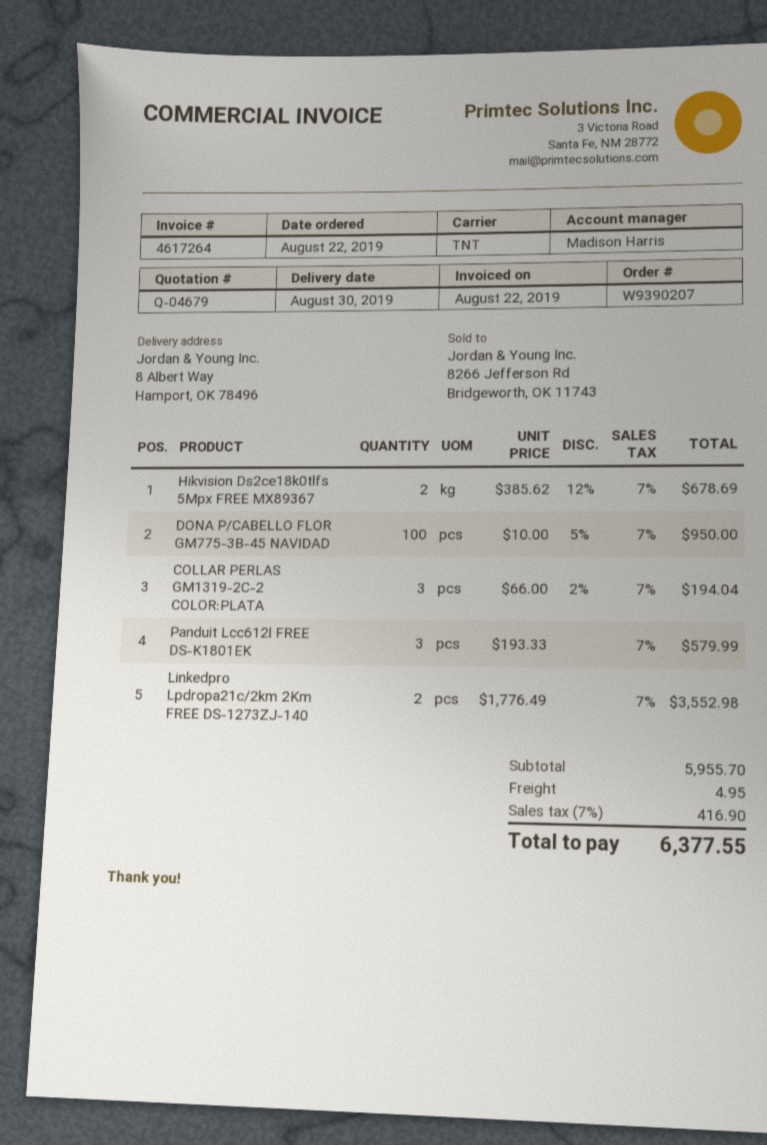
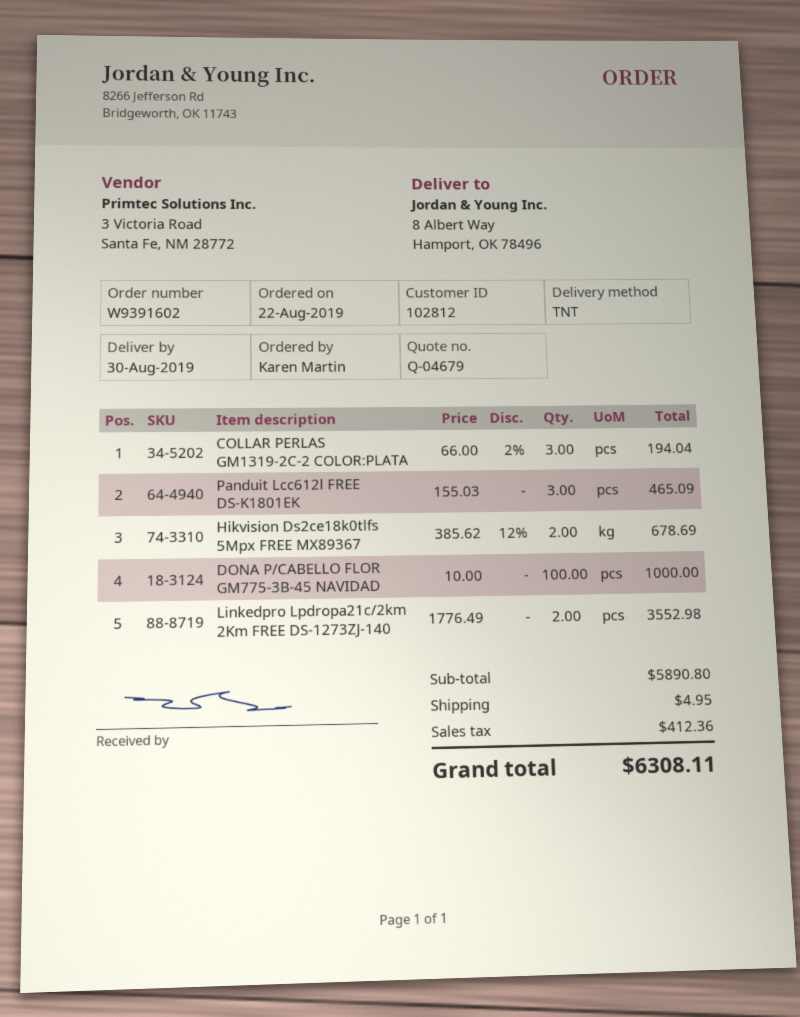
order number: W9390207 -> W9391602
DONA P/CABELLO FLOR GM775-3B-45 NAVIDAD: 100 x 10.00 - 5% = 950.00 -> 100 x 10.00 = 1000.00
Panduit Lcc612l FREE DS-K1801EK: 3 x 193.33 = 579.99 -> 3 x 155.03 = 465.09
subtotal: 5955.70 -> 5890.80
tax: 416.90 -> 412.36
total: 6377.55 -> 6308.11

